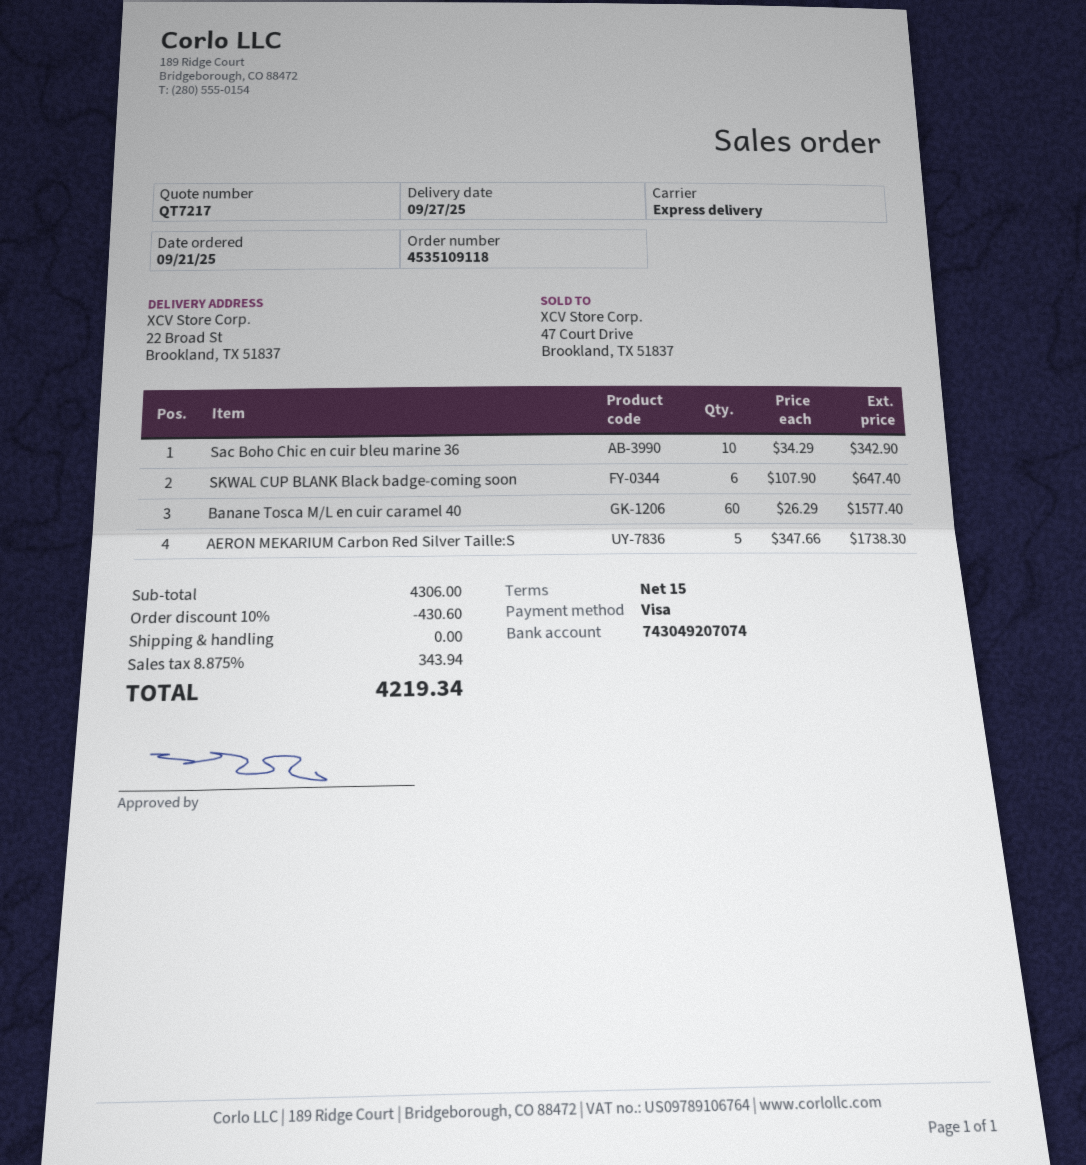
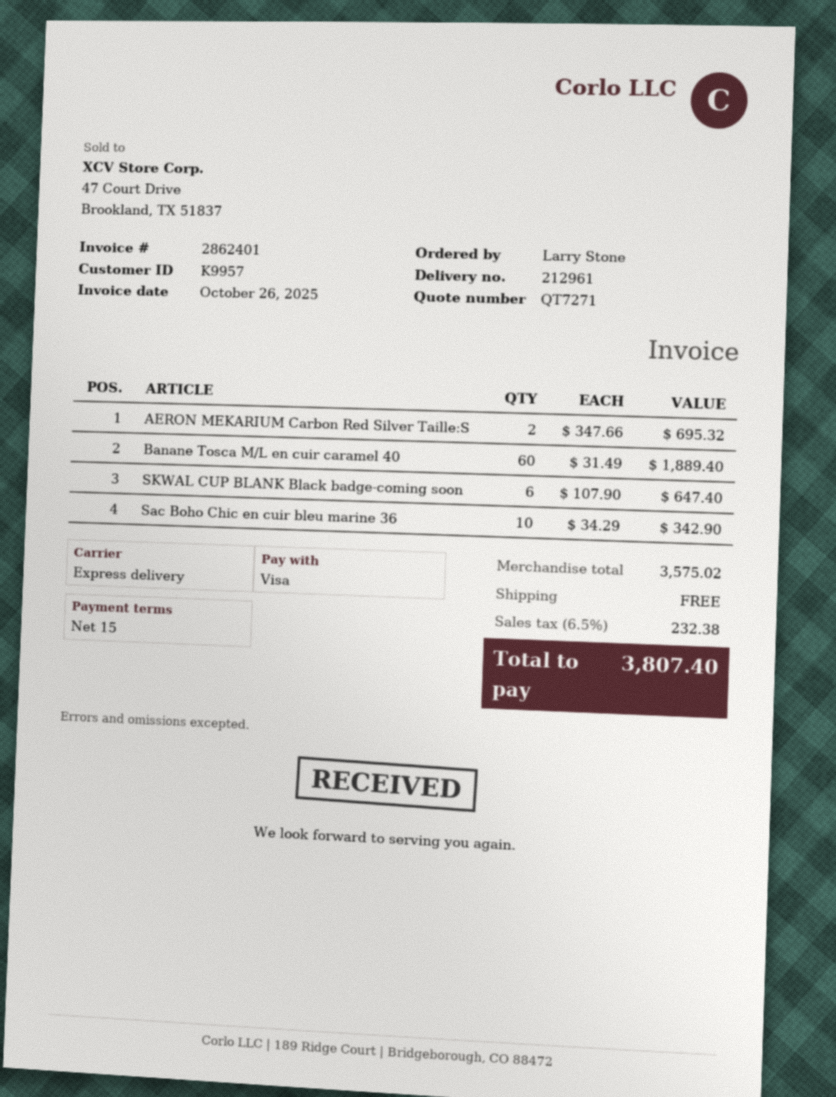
quote number: QT7217 -> QT7271
Banane Tosca M/L en cuir caramel 40: 60 x 26.29 = 1577.40 -> 60 x 31.49 = 1889.40
AERON MEKARIUM Carbon Red Silver Taille:S: 5 x 347.66 = 1738.30 -> 2 x 347.66 = 695.32
subtotal: 4306.00 -> 3575.02
discount: 10% = 430.60 -> none
tax: 8.875% = 343.94 -> 6.5% = 232.38
total: 4219.34 -> 3807.40

